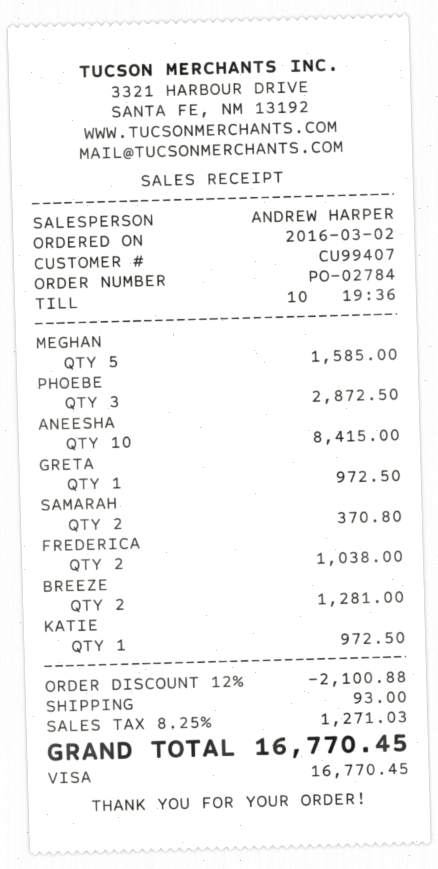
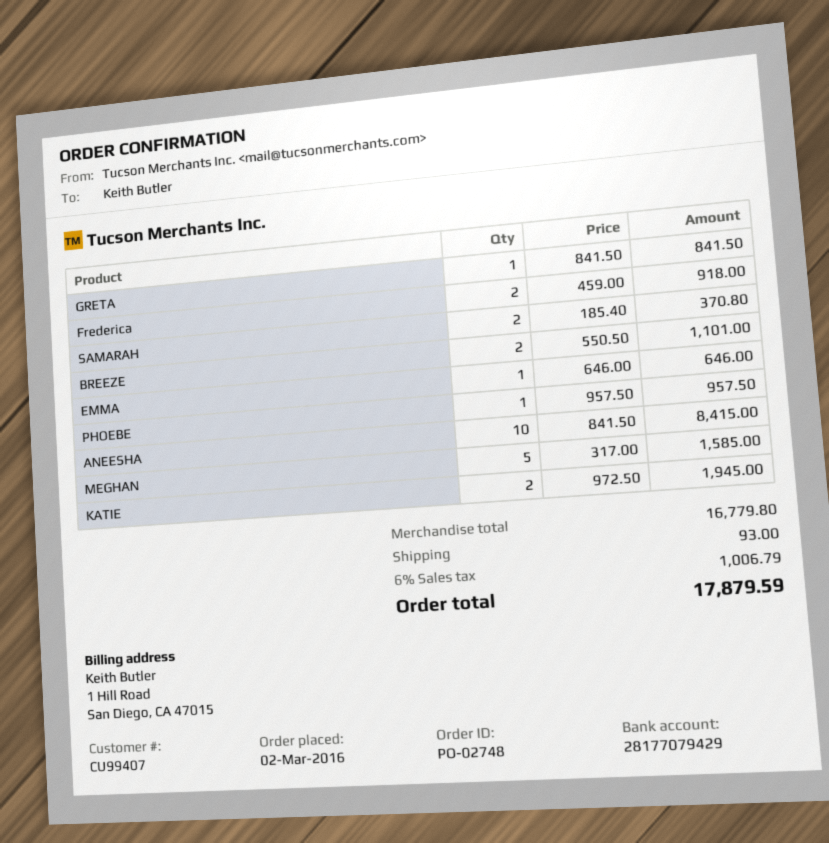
order number: PO-02784 -> PO-02748
PHOEBE: 3 for 2872.50 -> 1 for 957.50
GRETA: 1 for 972.50 -> 1 for 841.50
FREDERICA: 2 for 1038.00 -> 2 for 918.00
BREEZE: 2 for 1281.00 -> 2 for 1101.00
KATIE: 1 for 972.50 -> 2 for 1945.00
EMMA: none -> 1 for 646.00
discount: 12% = 2100.88 -> none
tax: 8.25% = 1271.03 -> 6% = 1006.79
total: 16770.45 -> 17879.59

